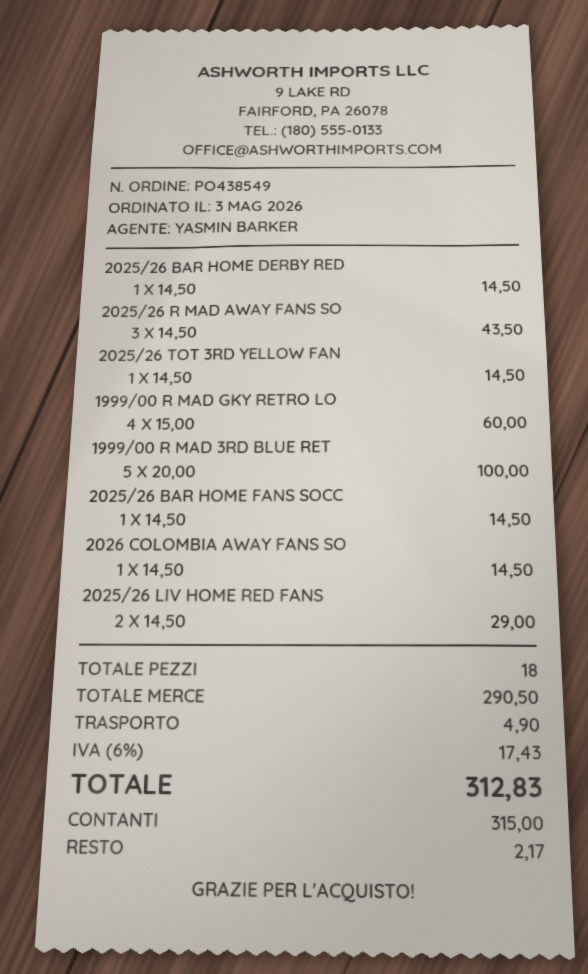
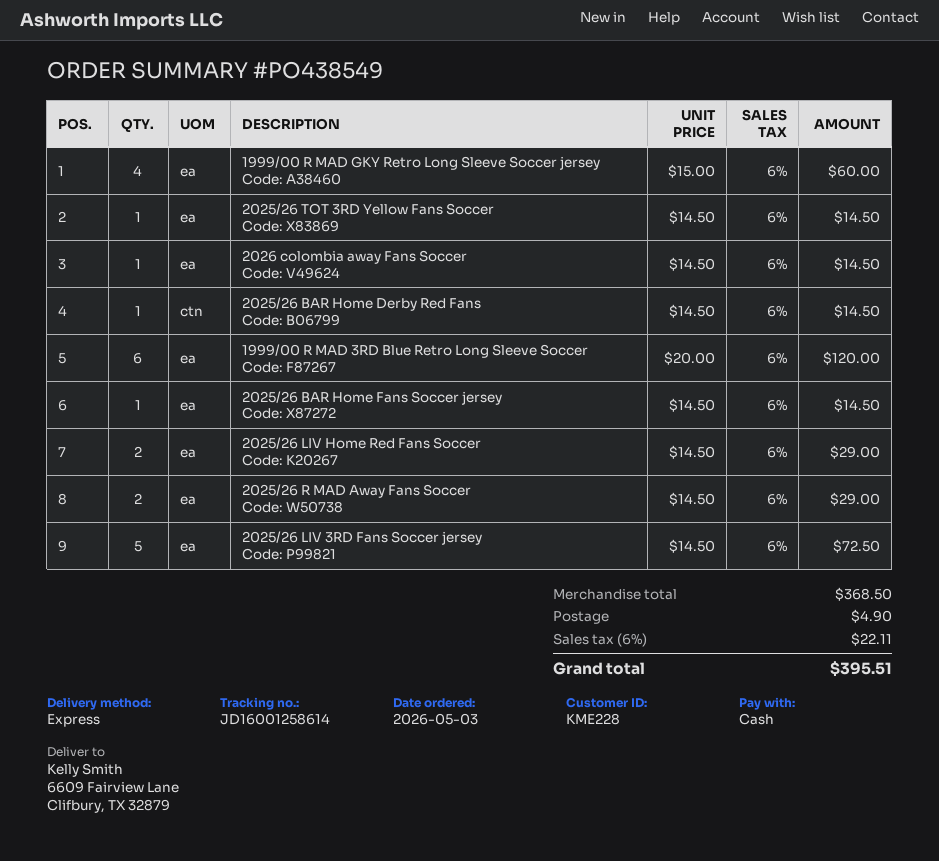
2025/26 R MAD AWAY FANS SO: 3 x 14.50 = 43.50 -> 2 x 14.50 = 29.00
1999/00 R MAD 3RD BLUE RET: 5 x 20.00 = 100.00 -> 6 x 20.00 = 120.00
2025/26 LIV 3RD Fans Soccer jersey: none -> 5 x 14.50 = 72.50
subtotal: 290.50 -> 368.50
tax: 6% = 17.43 -> 6% = 22.11
total: 312.83 -> 395.51

